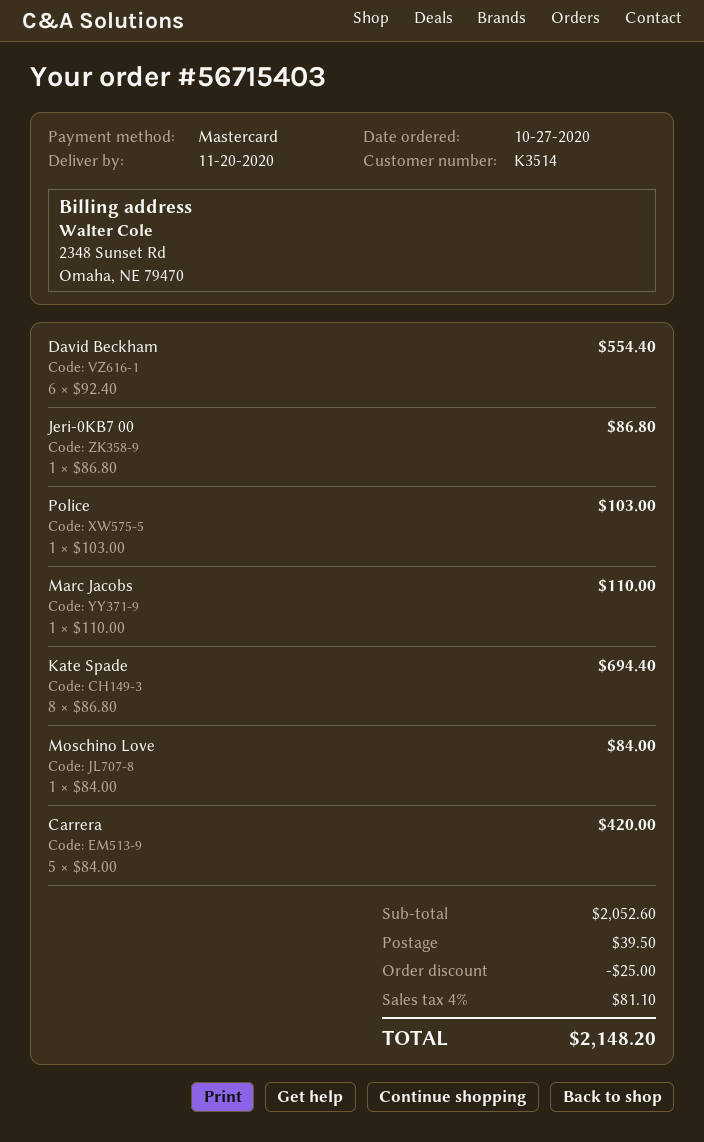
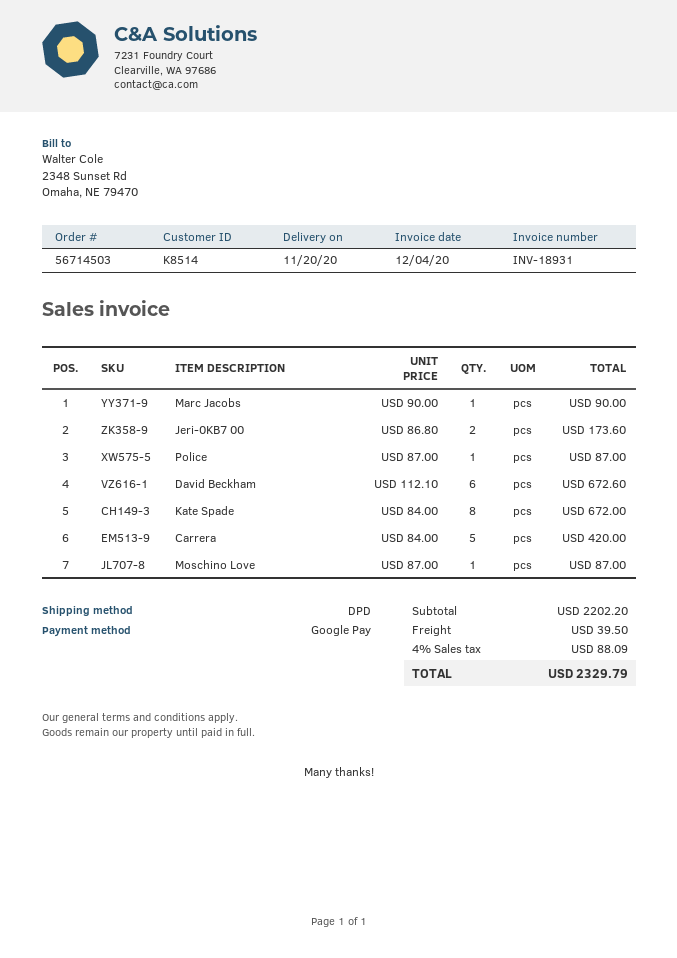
order number: 56715403 -> 56714503
customer number: K3514 -> K8514
payment method: Mastercard -> Google Pay
David Beckham: 6 x 92.40 = 554.40 -> 6 x 112.10 = 672.60
Jeri-0KB7 00: 1 x 86.80 = 86.80 -> 2 x 86.80 = 173.60
Police: 1 x 103.00 = 103.00 -> 1 x 87.00 = 87.00
Marc Jacobs: 1 x 110.00 = 110.00 -> 1 x 90.00 = 90.00
Kate Spade: 8 x 86.80 = 694.40 -> 8 x 84.00 = 672.00
Moschino Love: 1 x 84.00 = 84.00 -> 1 x 87.00 = 87.00
subtotal: 2052.60 -> 2202.20
discount: 25.00 -> none
tax: 4% = 81.10 -> 4% = 88.09
total: 2148.20 -> 2329.79

